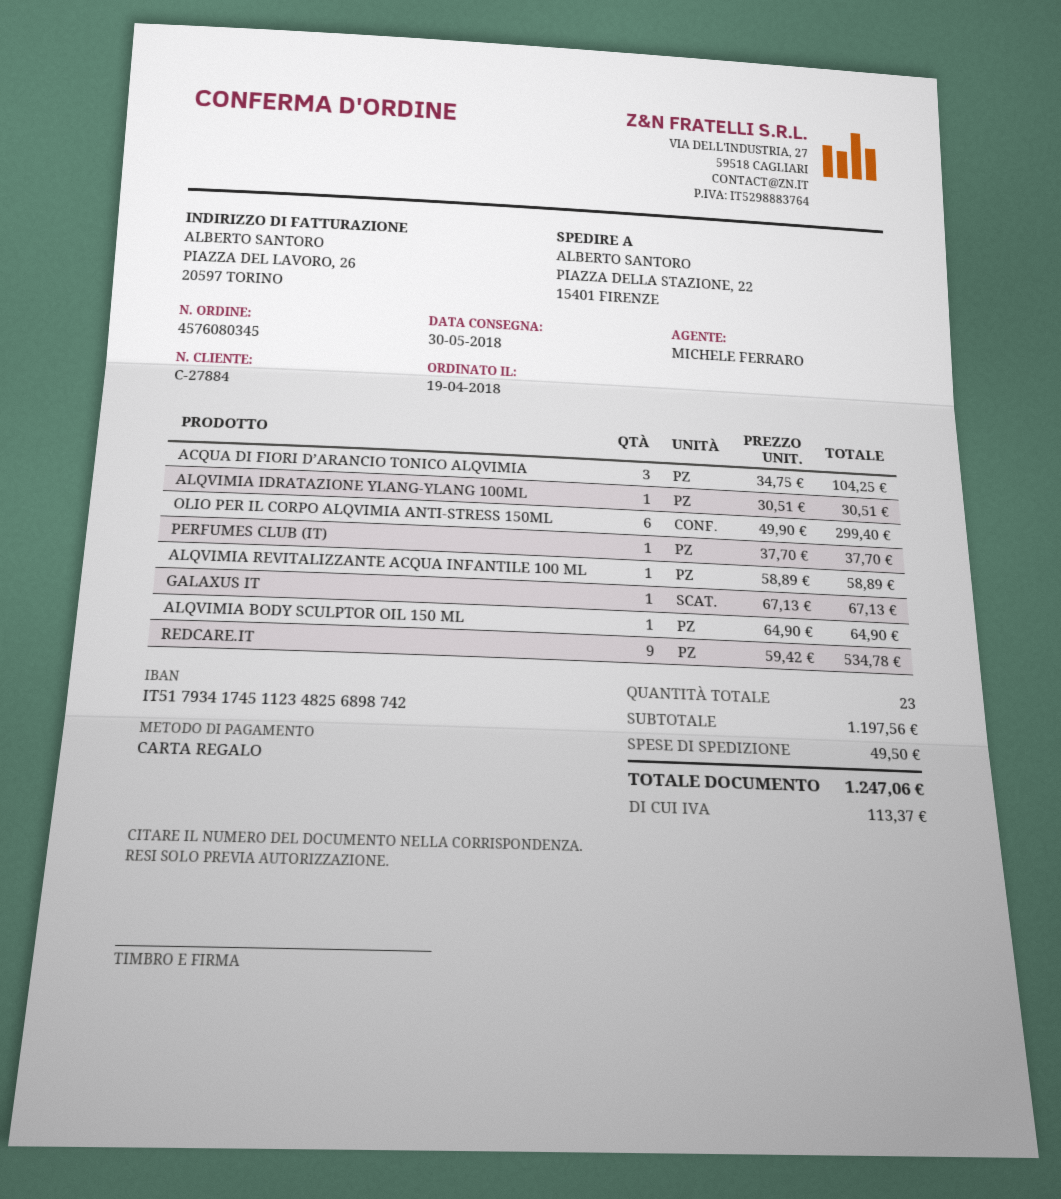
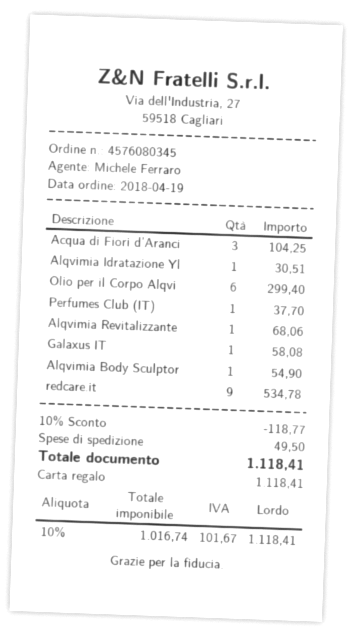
ALQVIMIA REVITALIZZANTE ACQUA INFANTILE 100 ML: 1 for 58.89 -> 1 for 68.06
GALAXUS IT: 1 for 67.13 -> 1 for 58.08
ALQVIMIA BODY SCULPTOR OIL 150 ML: 1 for 64.90 -> 1 for 54.90
discount: none -> 10% = 118.77
tax: 113.37 -> 101.67
total: 1247.06 -> 1118.41

